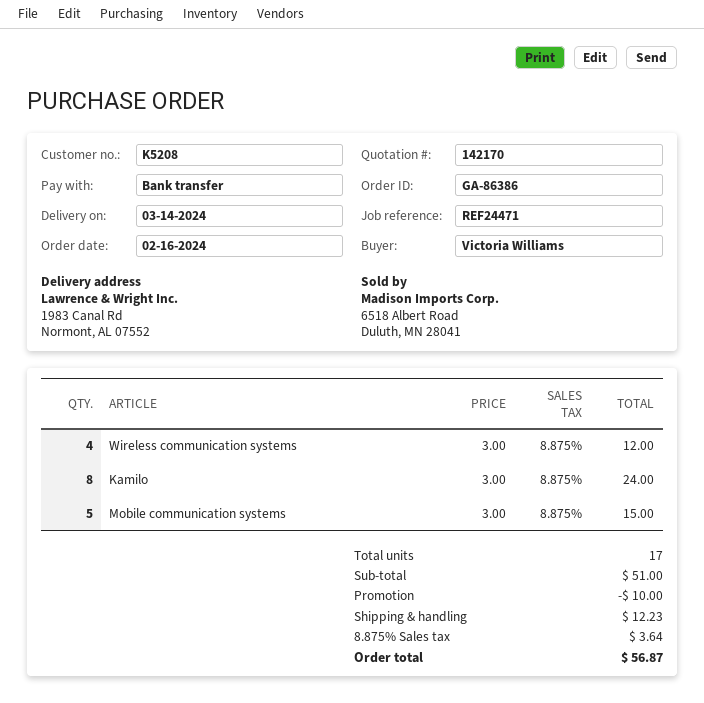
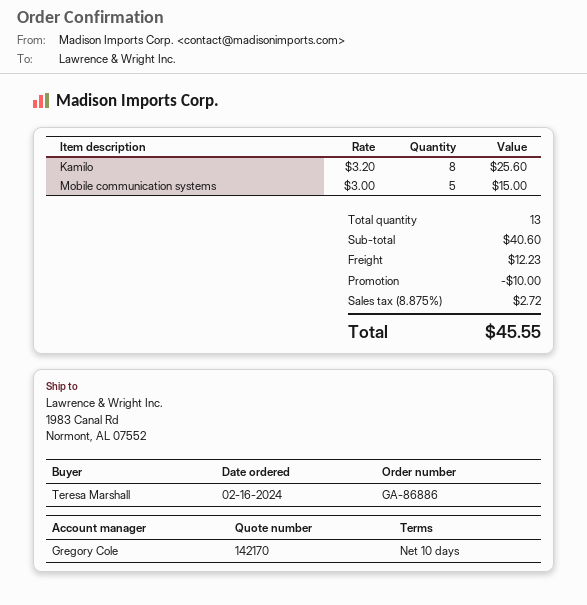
order number: GA-86386 -> GA-86886
ordered by: Victoria Williams -> Teresa Marshall
Wireless communication systems: 4 x 3.00 = 12.00 -> none
Kamilo: 8 x 3.00 = 24.00 -> 8 x 3.20 = 25.60
total quantity: 17 -> 13
subtotal: 51.00 -> 40.60
tax: 8.875% = 3.64 -> 8.875% = 2.72
total: 56.87 -> 45.55

